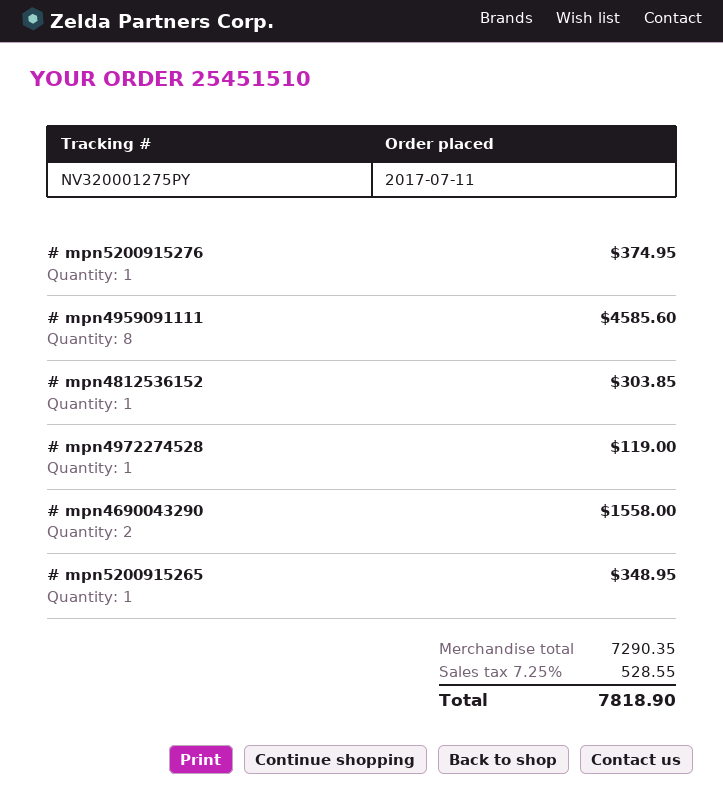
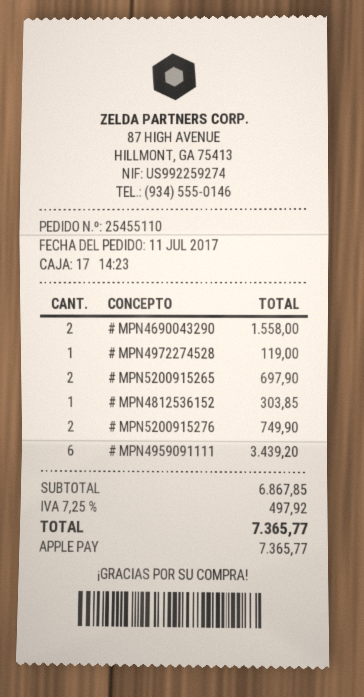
order number: 25451510 -> 25455110
# mpn5200915276: 1 for 374.95 -> 2 for 749.90
# mpn4959091111: 8 for 4585.60 -> 6 for 3439.20
# mpn5200915265: 1 for 348.95 -> 2 for 697.90
subtotal: 7290.35 -> 6867.85
tax: 7.25% = 528.55 -> 7.25% = 497.92
total: 7818.90 -> 7365.77

